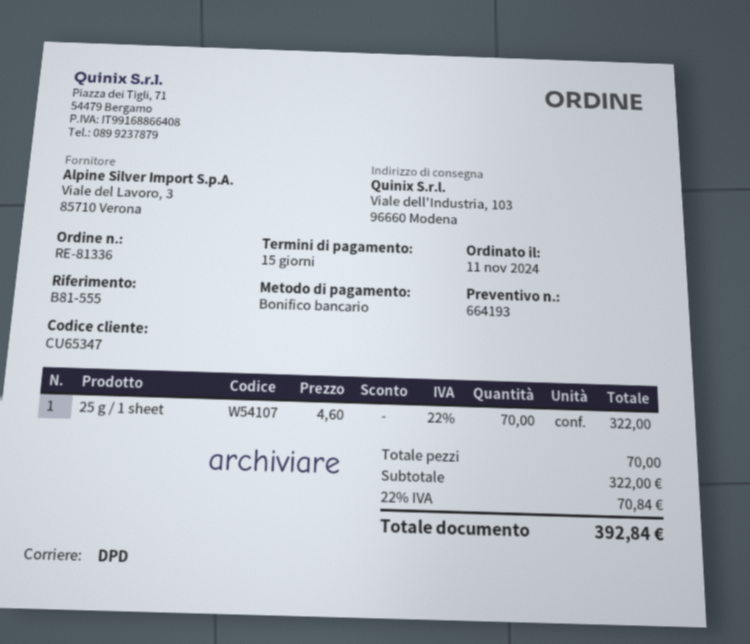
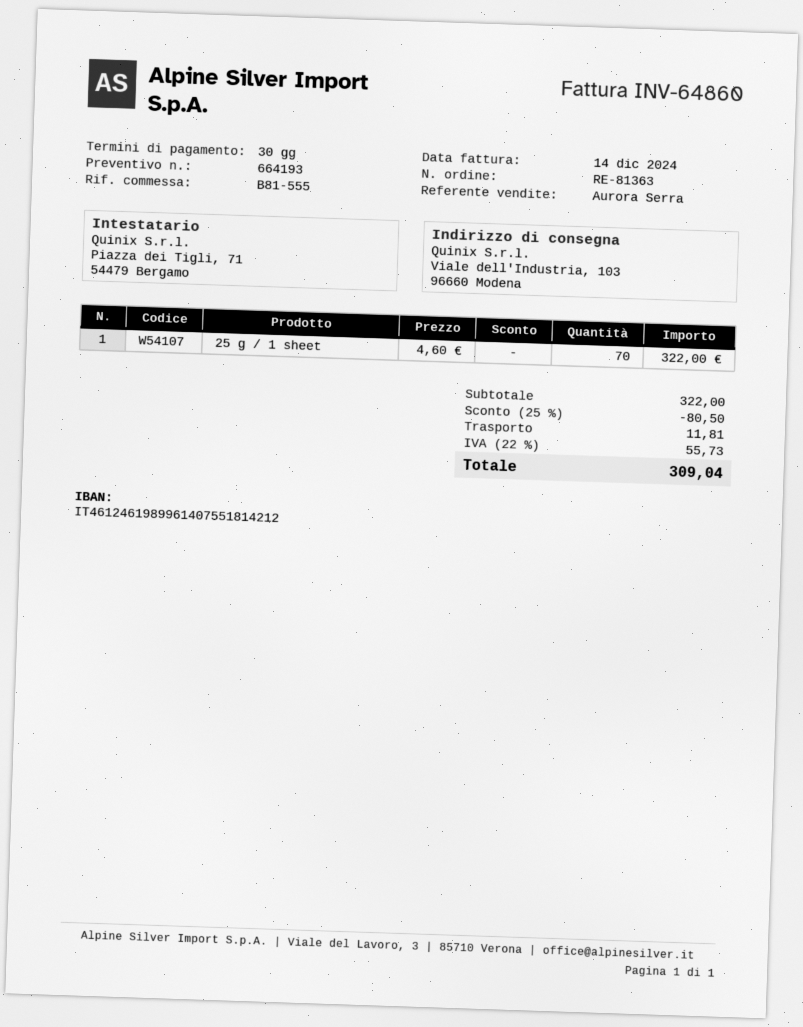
order number: RE-81336 -> RE-81363
payment terms: 15 days -> 30 days
discount: none -> 25% = 80.50
shipping: none -> 11.81
tax: 22% = 70.84 -> 22% = 55.73
total: 392.84 -> 309.04

